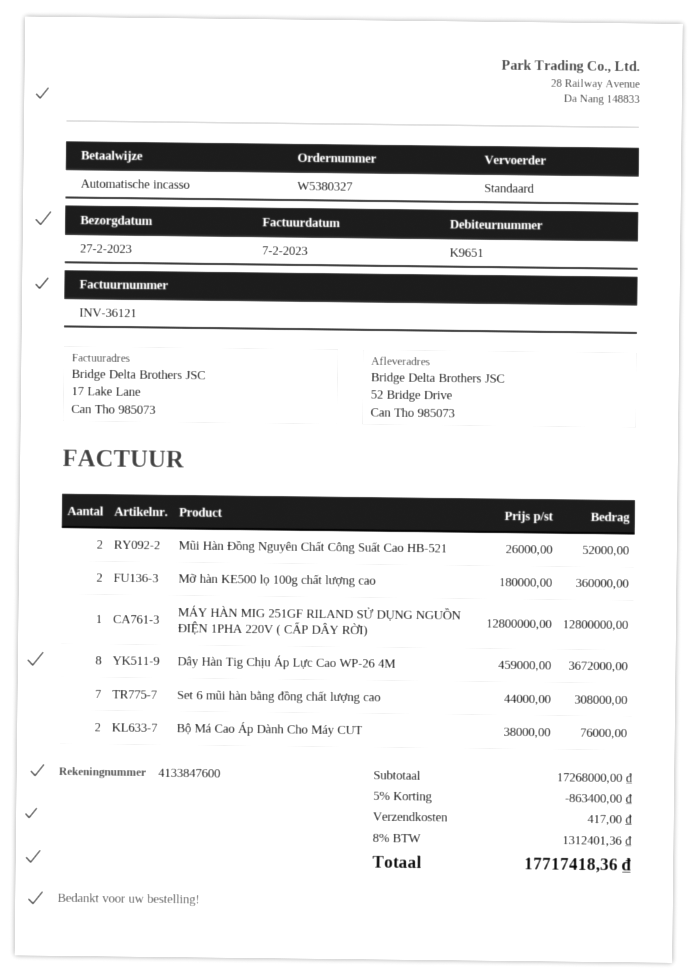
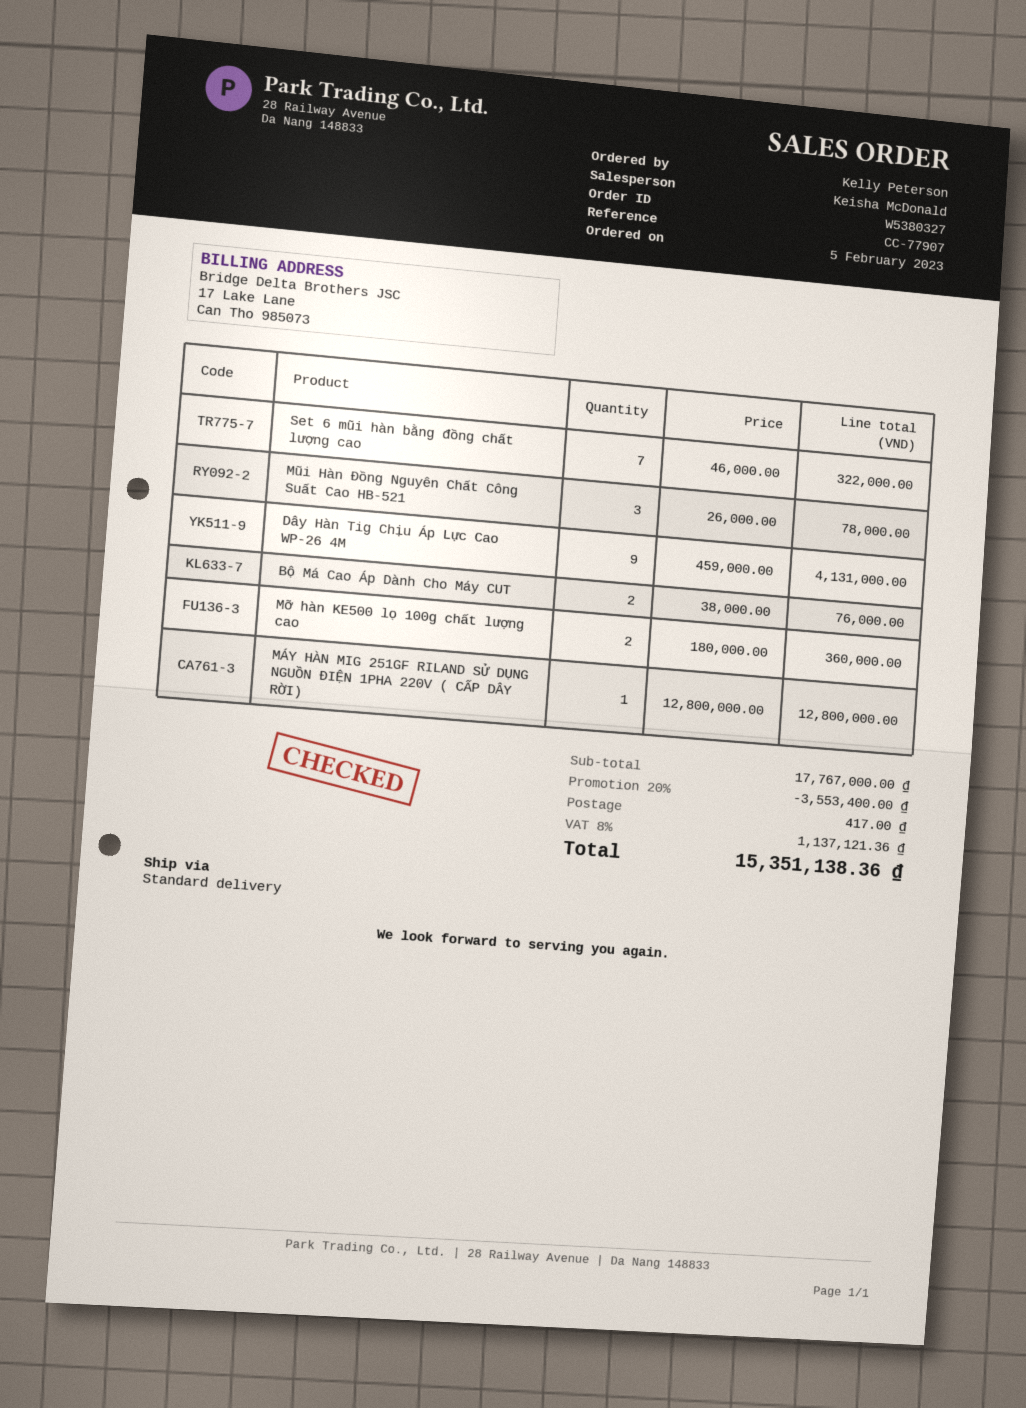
Mũi Hàn Đồng Nguyên Chất Công Suất Cao HB-521: 2 x 26000.00 = 52000.00 -> 3 x 26000.00 = 78000.00
Dây Hàn Tig Chịu Áp Lực Cao WP-26 4M: 8 x 459000.00 = 3672000.00 -> 9 x 459000.00 = 4131000.00
Set 6 mũi hàn bằng đồng chất lượng cao: 7 x 44000.00 = 308000.00 -> 7 x 46000.00 = 322000.00
subtotal: 17268000.00 -> 17767000.00
discount: 5% = 863400.00 -> 20% = 3553400.00
tax: 8% = 1312401.36 -> 8% = 1137121.36
total: 17717418.36 -> 15351138.36

